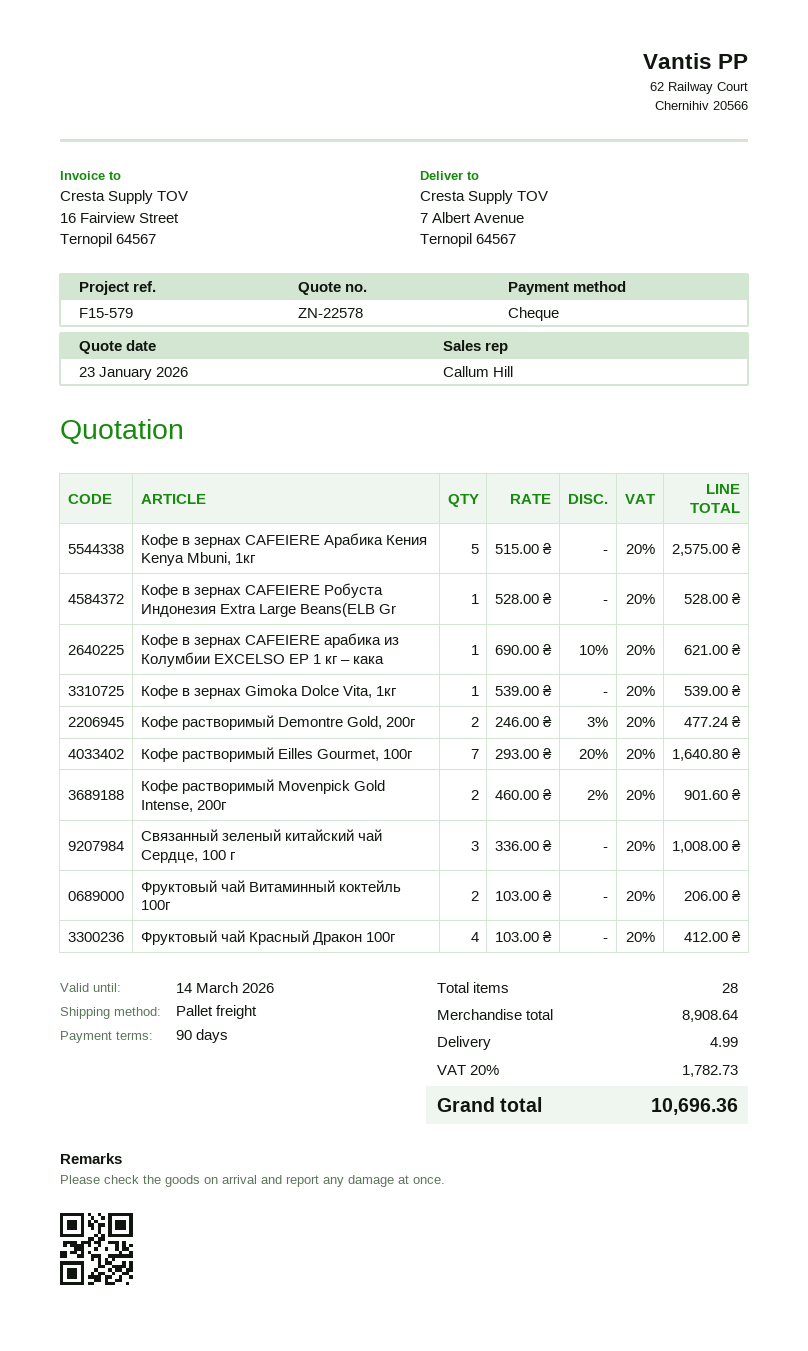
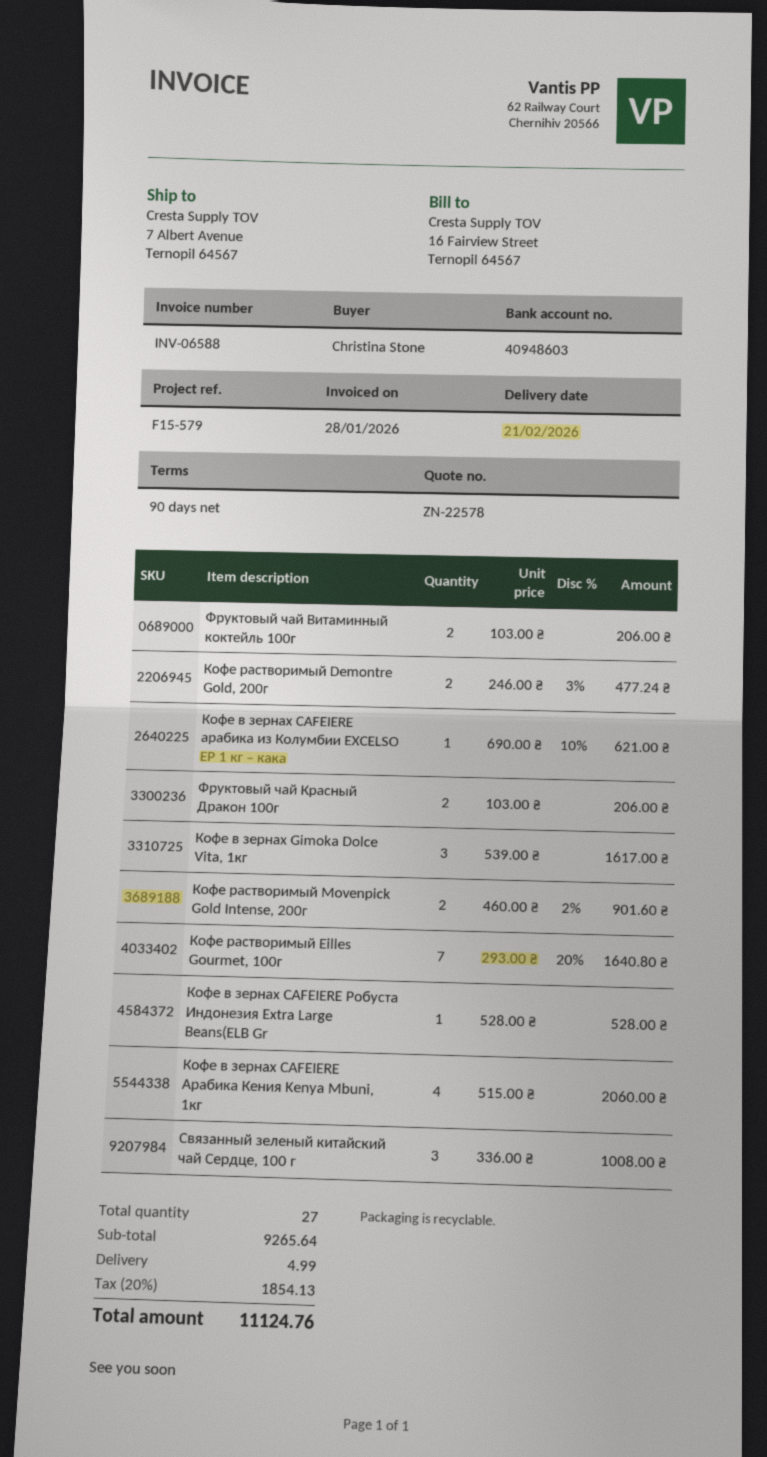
Кофе в зернах CAFEIERE Арабика Кения Kenya Mbuni, 1кг: 5 x 515.00 = 2575.00 -> 4 x 515.00 = 2060.00
Кофе в зернах Gimoka Dolce Vita, 1кг: 1 x 539.00 = 539.00 -> 3 x 539.00 = 1617.00
Фруктовый чай Красный Дракон 100г: 4 x 103.00 = 412.00 -> 2 x 103.00 = 206.00
total quantity: 28 -> 27
subtotal: 8908.64 -> 9265.64
tax: 20% = 1782.73 -> 20% = 1854.13
total: 10696.36 -> 11124.76

